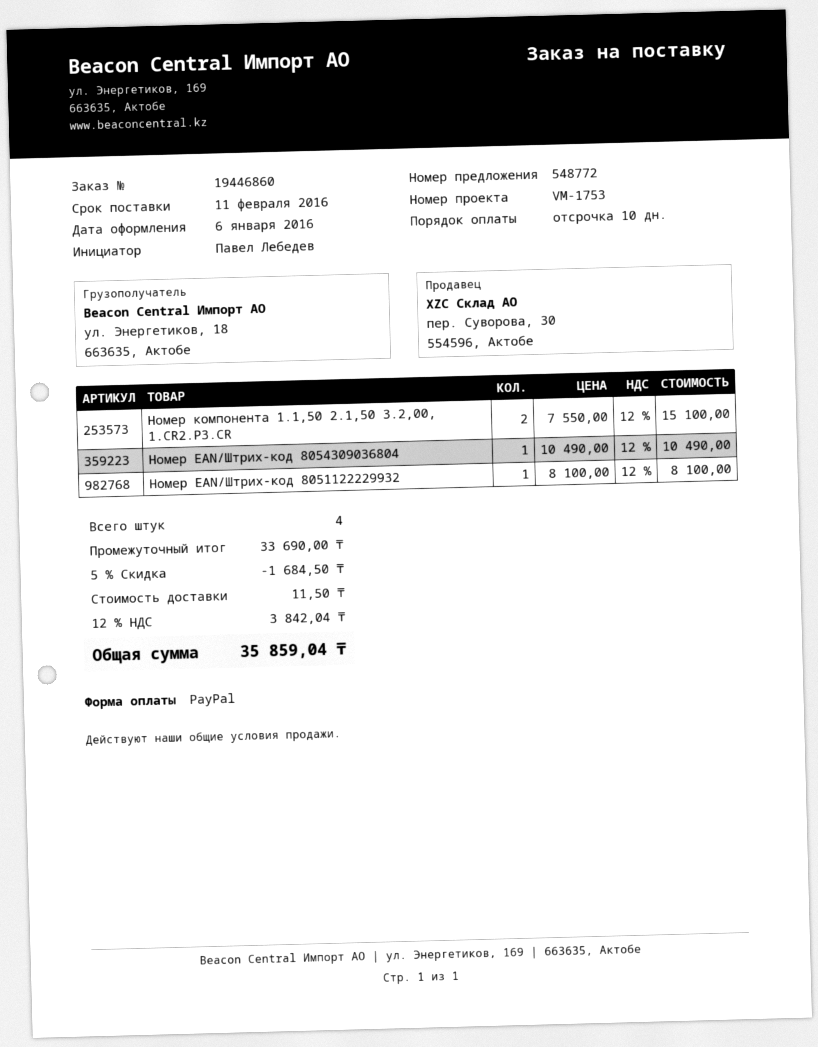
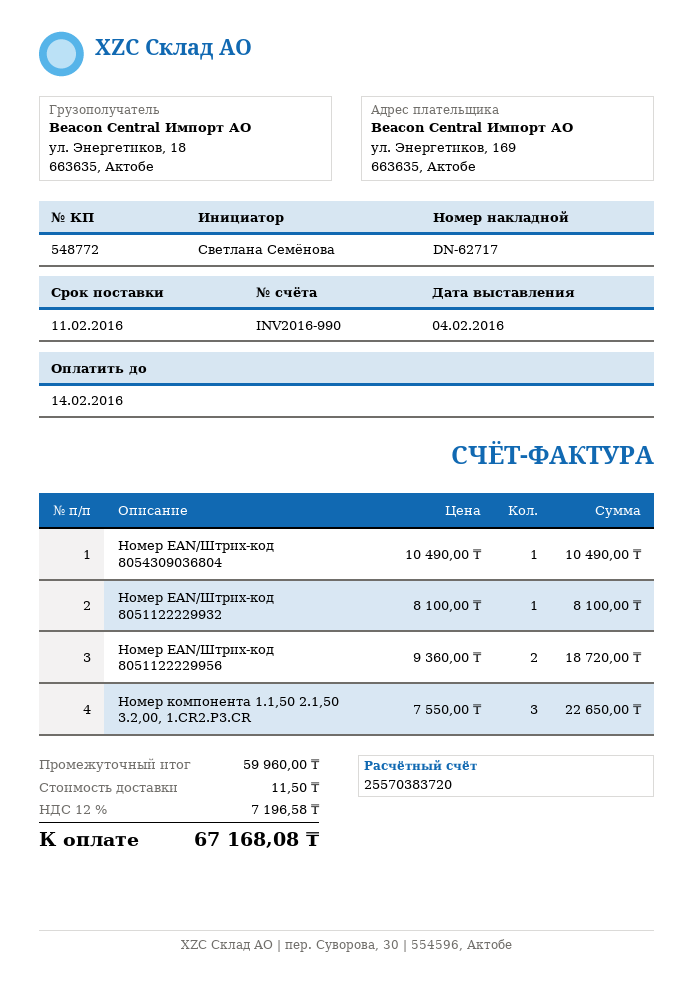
ordered by: Павел Лебедев -> Светлана Семёнова
Номер компонента 1.1,50 2.1,50 3.2,00, 1.CR2.P3.CR: 2 x 7550.00 = 15100.00 -> 3 x 7550.00 = 22650.00
Номер EAN/Штрих-код 8051122229956: none -> 2 x 9360.00 = 18720.00
subtotal: 33690.00 -> 59960.00
discount: 5% = 1684.50 -> none
tax: 12% = 3842.04 -> 12% = 7196.58
total: 35859.04 -> 67168.08

